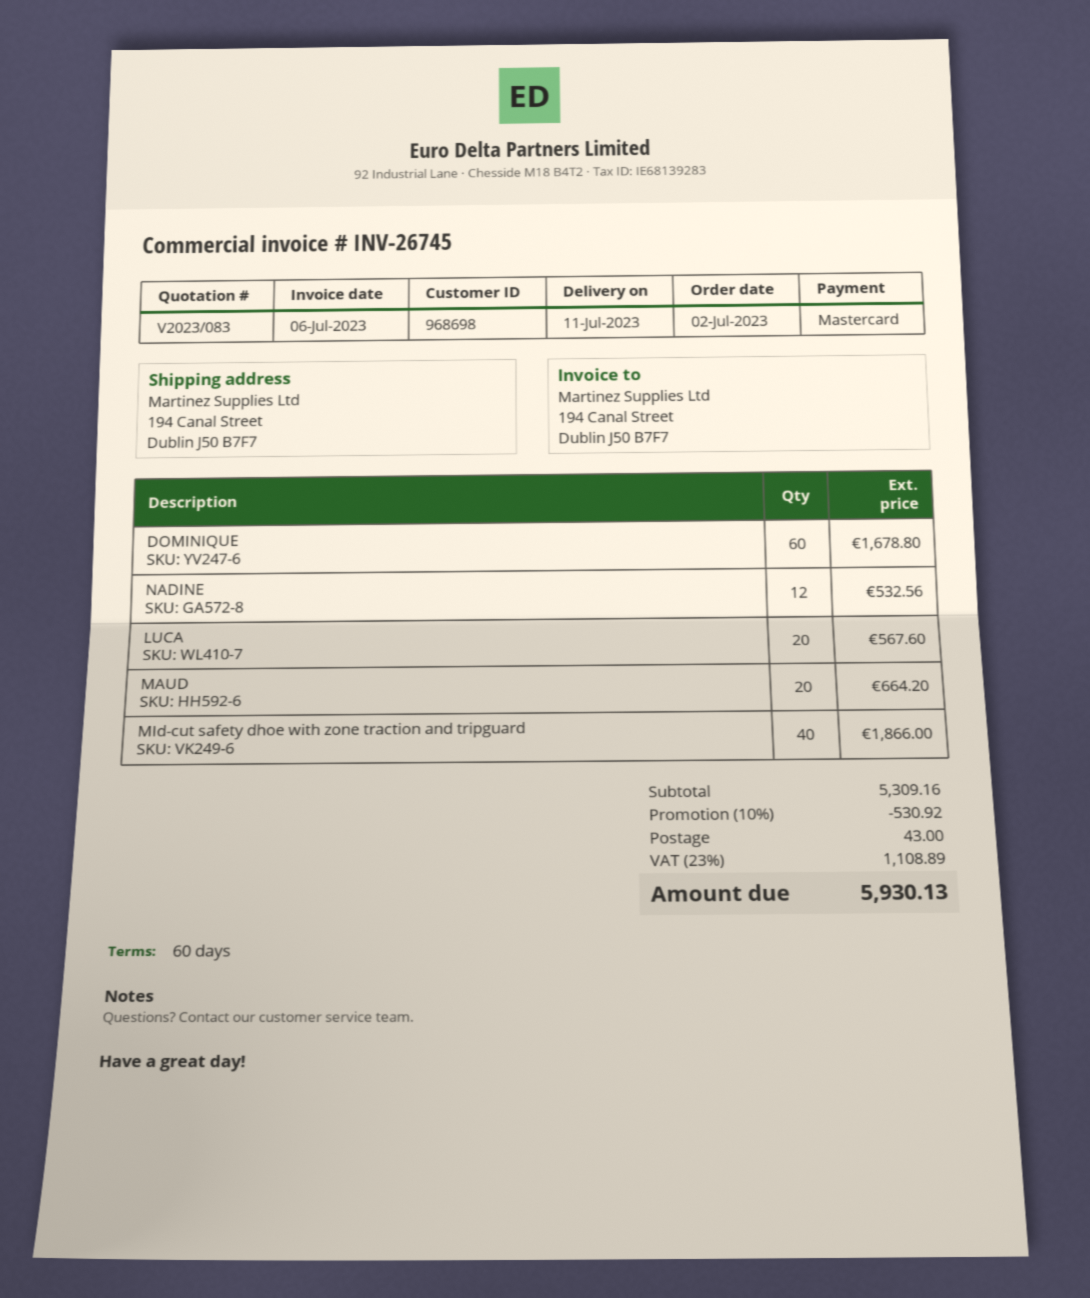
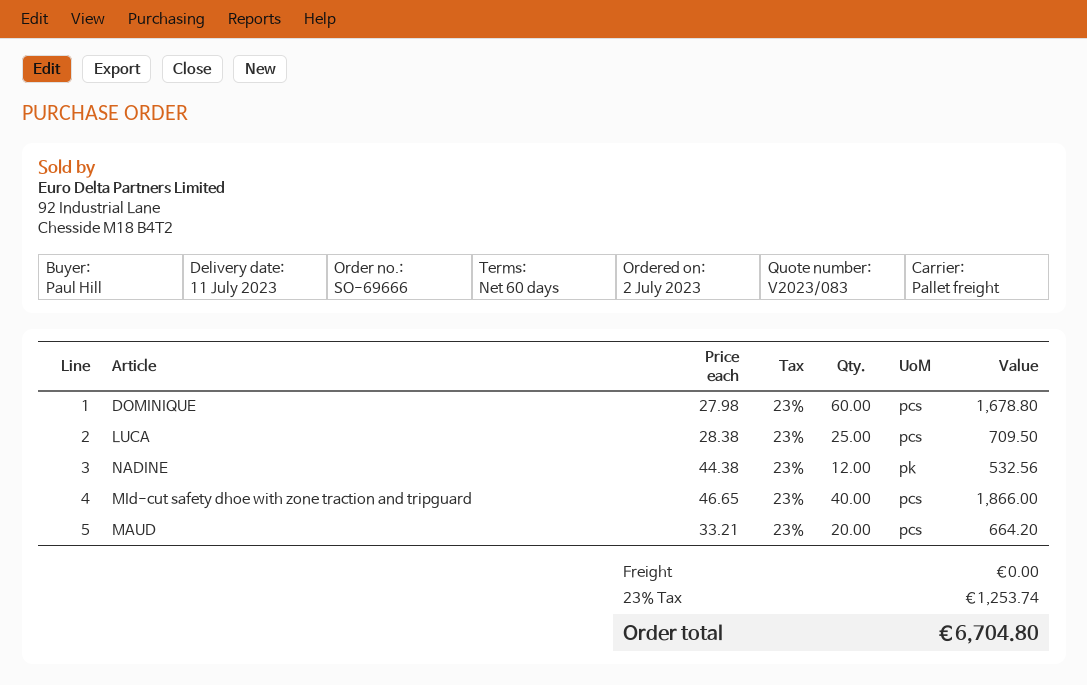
LUCA: 20 for 567.60 -> 25 for 709.50
discount: 10% = 530.92 -> none
shipping: 43.00 -> 0.00
tax: 23% = 1108.89 -> 23% = 1253.74
total: 5930.13 -> 6704.80

